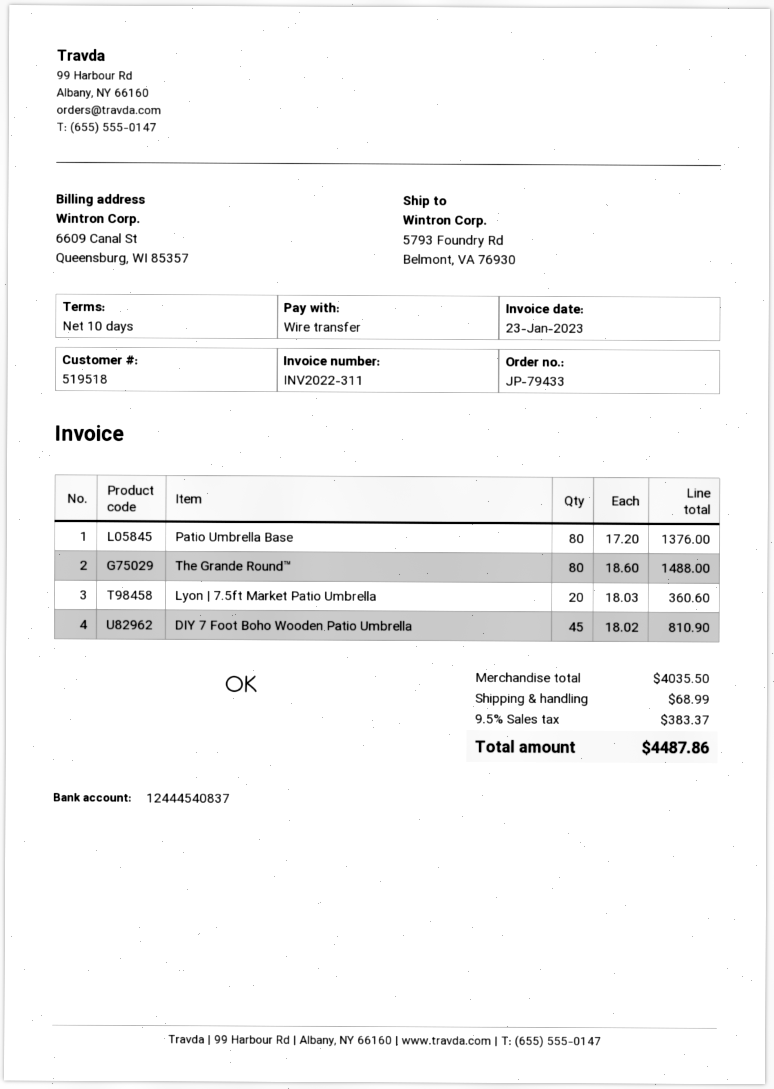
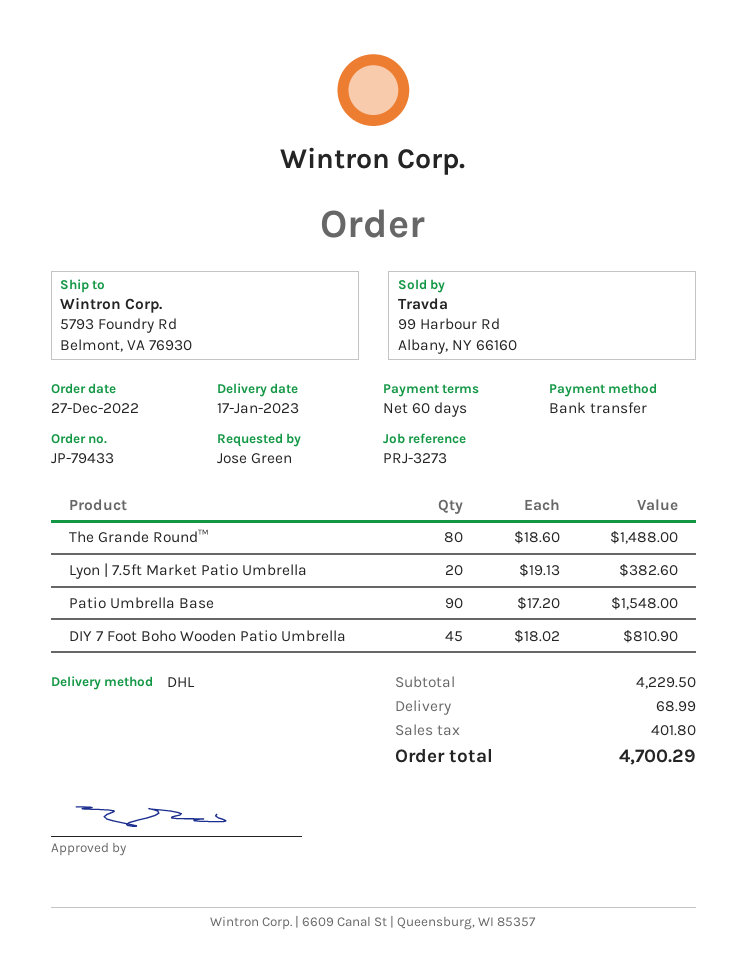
payment terms: 10 days -> 60 days
Patio Umbrella Base: 80 x 17.20 = 1376.00 -> 90 x 17.20 = 1548.00
Lyon | 7.5ft Market Patio Umbrella: 20 x 18.03 = 360.60 -> 20 x 19.13 = 382.60
subtotal: 4035.50 -> 4229.50
tax: 383.37 -> 401.80
total: 4487.86 -> 4700.29

